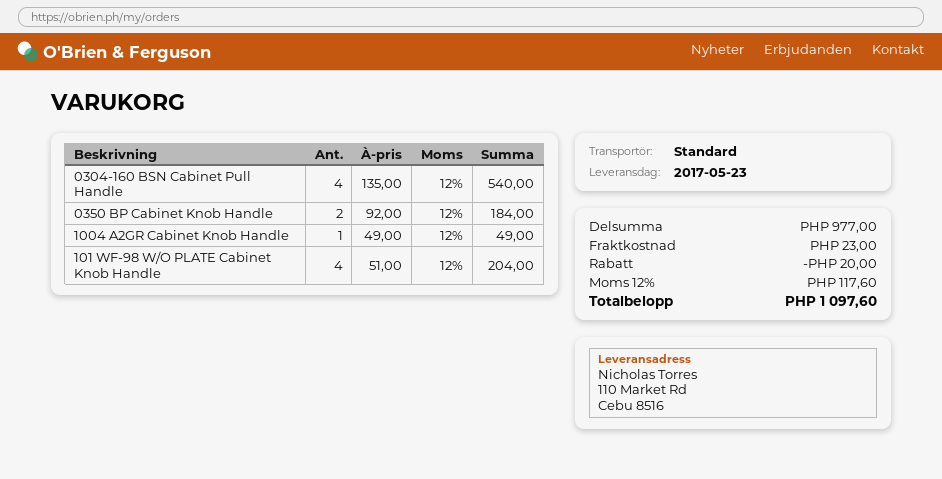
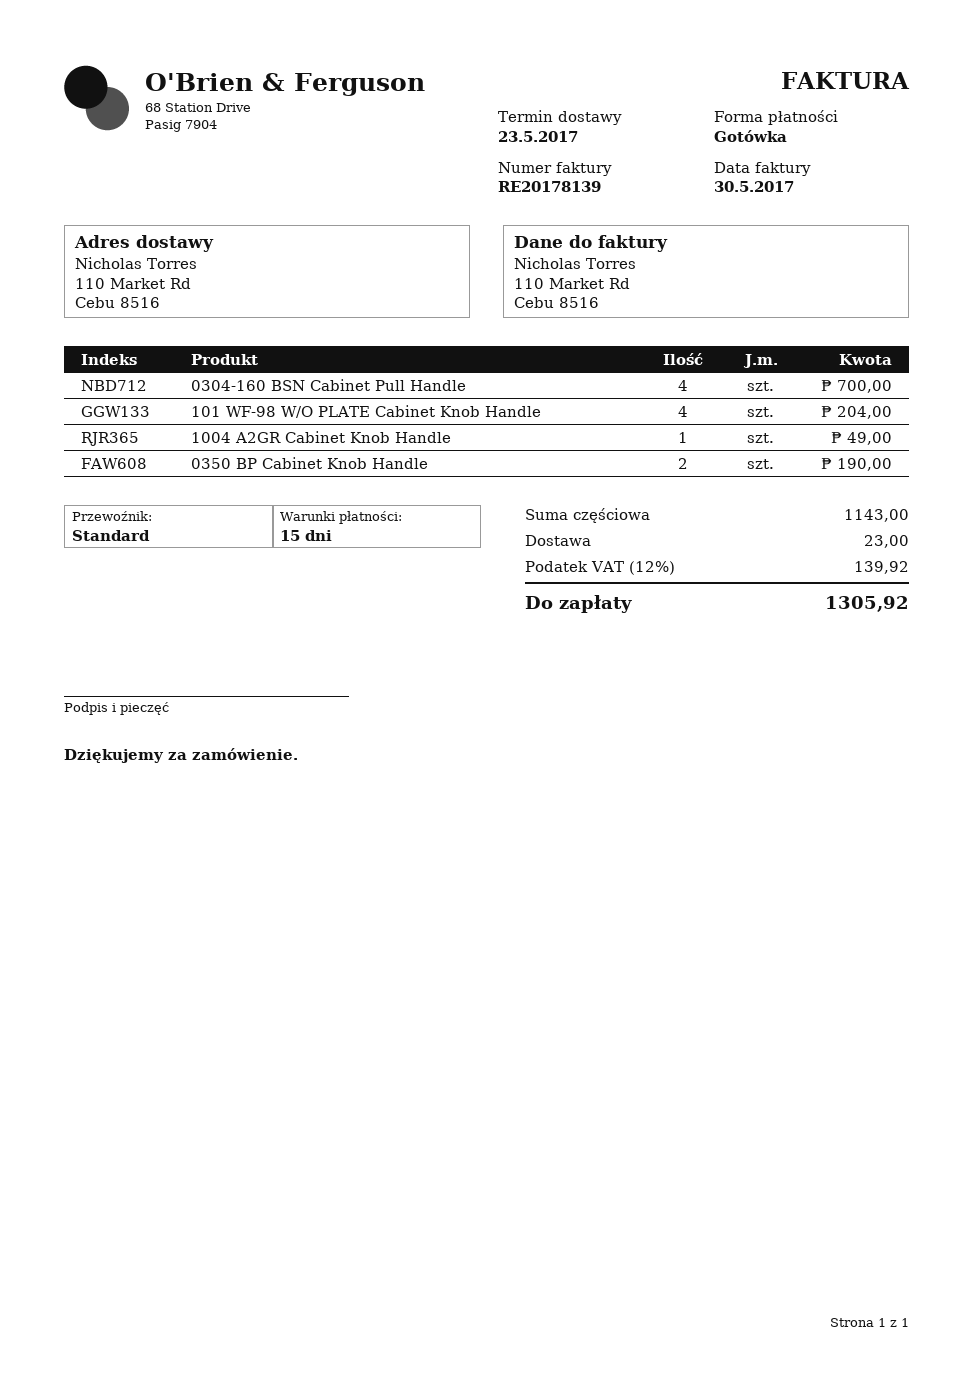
0304-160 BSN Cabinet Pull Handle: 4 for 540.00 -> 4 for 700.00
0350 BP Cabinet Knob Handle: 2 for 184.00 -> 2 for 190.00
subtotal: 977.00 -> 1143.00
discount: 20.00 -> none
tax: 12% = 117.60 -> 12% = 139.92
total: 1097.60 -> 1305.92

